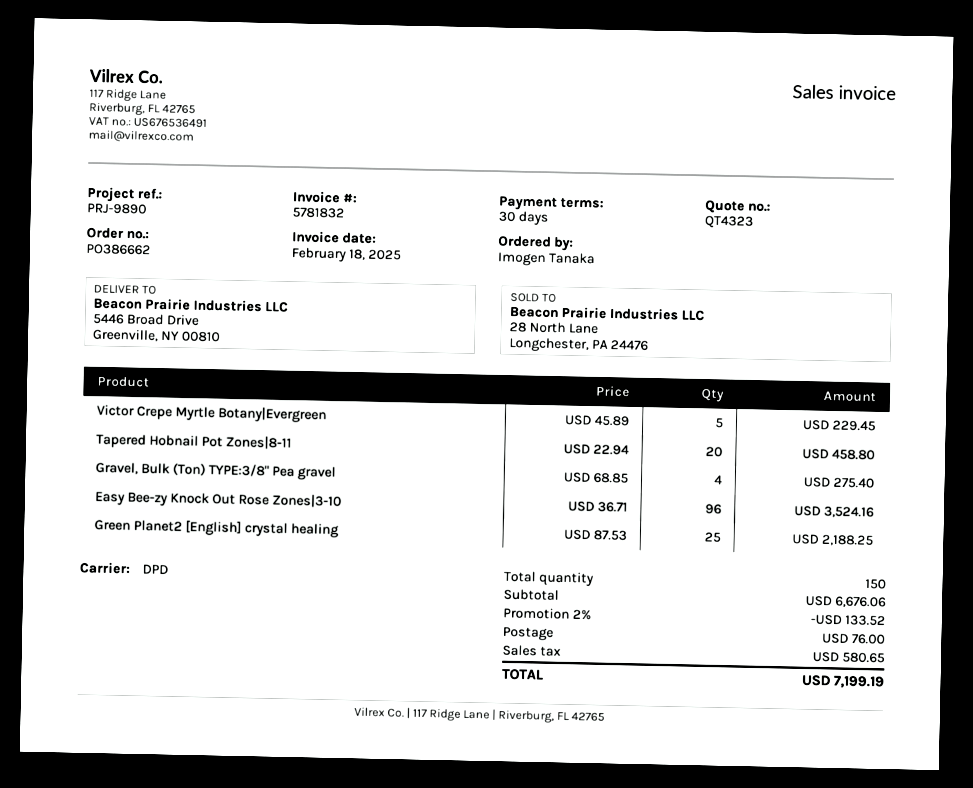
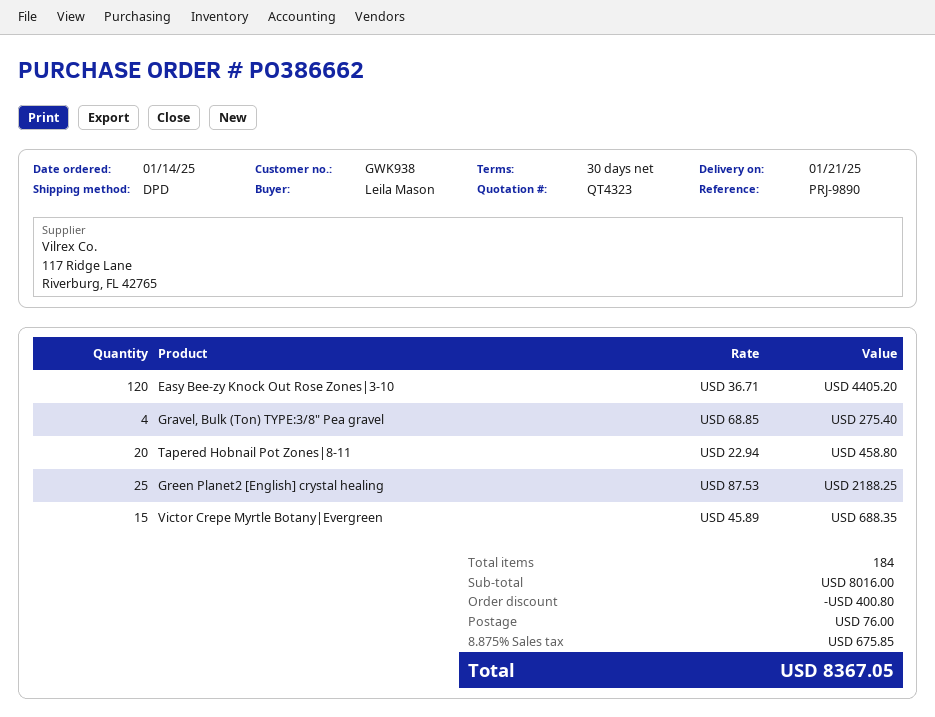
ordered by: Imogen Tanaka -> Leila Mason
Victor Crepe Myrtle Botany|Evergreen: 5 x 45.89 = 229.45 -> 15 x 45.89 = 688.35
Easy Bee-zy Knock Out Rose Zones|3-10: 96 x 36.71 = 3524.16 -> 120 x 36.71 = 4405.20
total quantity: 150 -> 184
subtotal: 6676.06 -> 8016.00
discount: 133.52 -> 400.80
tax: 580.65 -> 675.85
total: 7199.19 -> 8367.05

